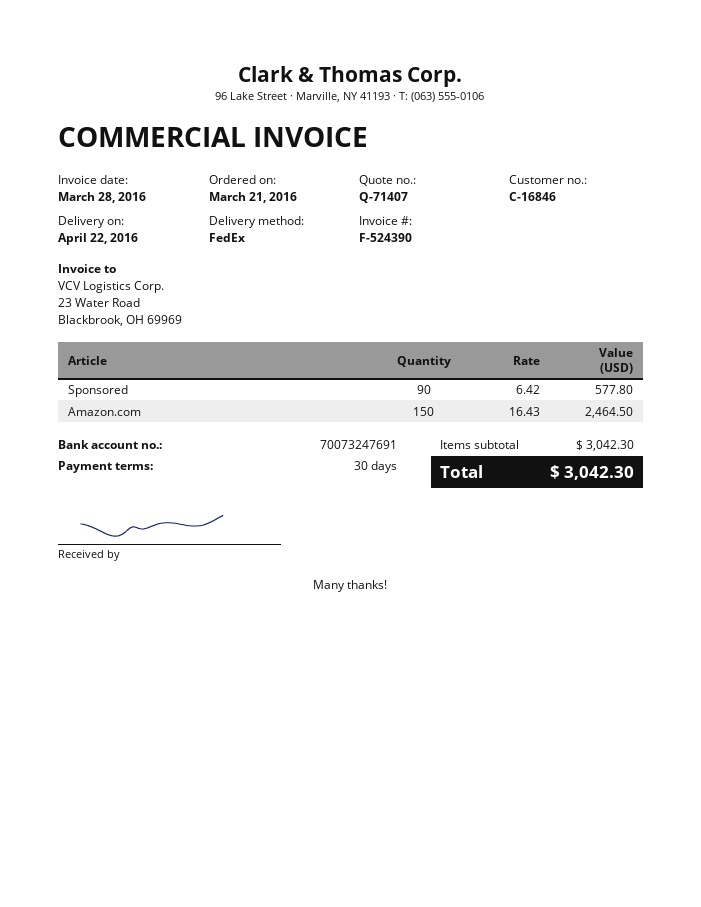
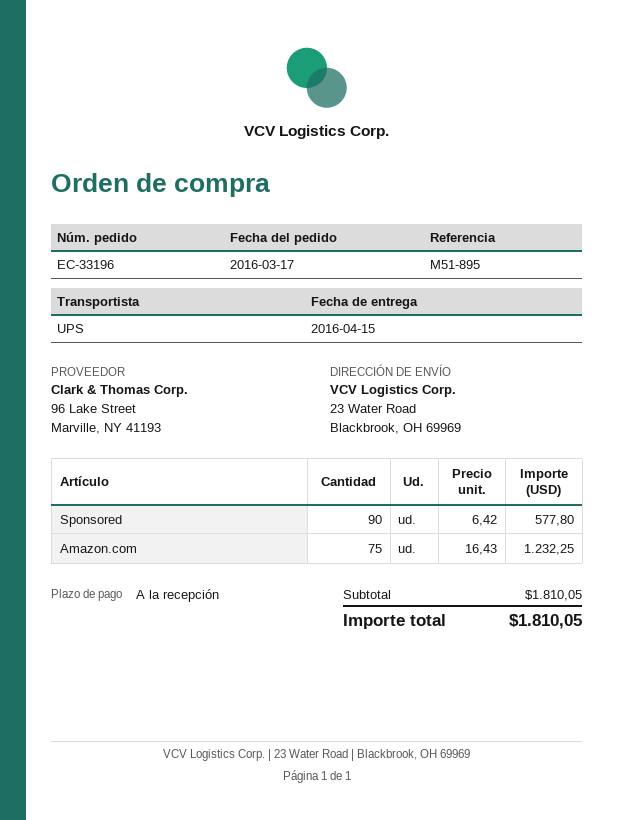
order date: 2016-03-21 -> 2016-03-17
delivery date: 2016-04-22 -> 2016-04-15
payment terms: 30 days -> on receipt
shipping method: FedEx -> UPS
Amazon.com: 150 x 16.43 = 2464.50 -> 75 x 16.43 = 1232.25
subtotal: 3042.30 -> 1810.05
total: 3042.30 -> 1810.05

